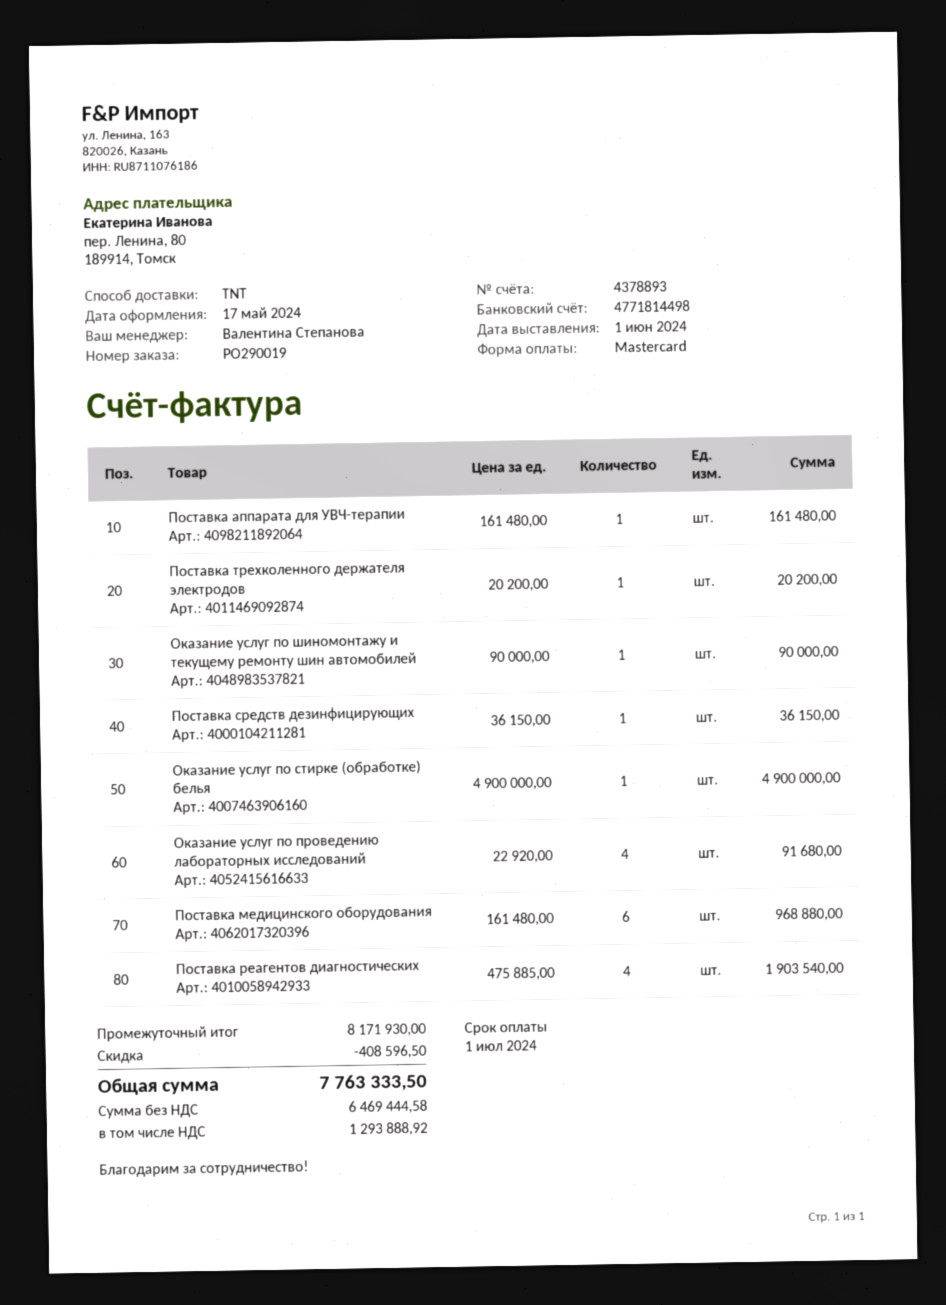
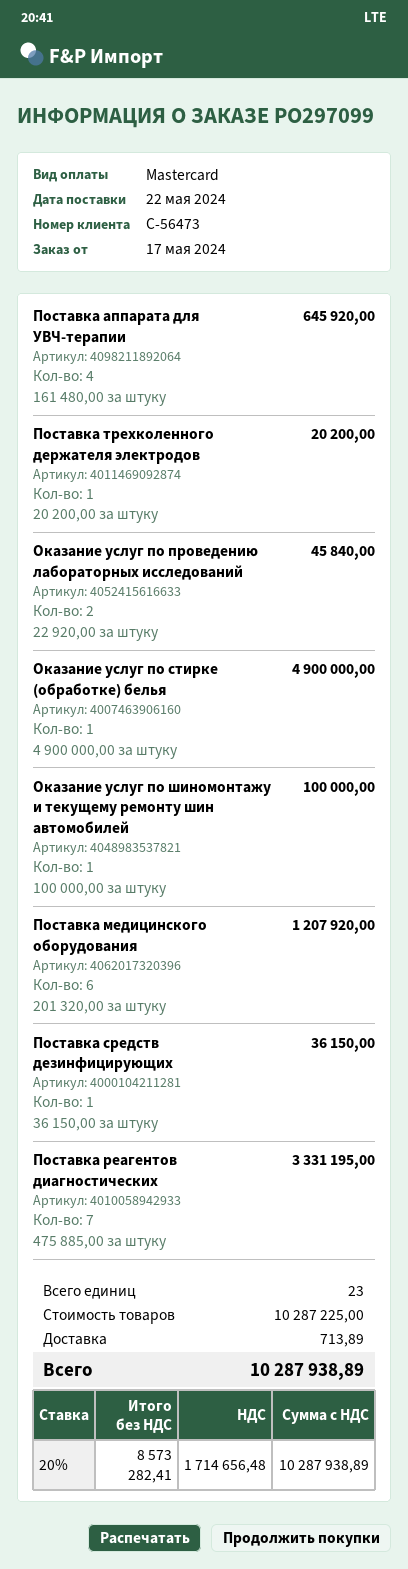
order number: PO290019 -> PO297099
Поставка аппарата для УВЧ-терапии: 1 x 161480.00 = 161480.00 -> 4 x 161480.00 = 645920.00
Оказание услуг по шиномонтажу и текущему ремонту шин автомобилей: 1 x 90000.00 = 90000.00 -> 1 x 100000.00 = 100000.00
Оказание услуг по проведению лабораторных исследований: 4 x 22920.00 = 91680.00 -> 2 x 22920.00 = 45840.00
Поставка медицинского оборудования: 6 x 161480.00 = 968880.00 -> 6 x 201320.00 = 1207920.00
Поставка реагентов диагностических: 4 x 475885.00 = 1903540.00 -> 7 x 475885.00 = 3331195.00
subtotal: 8171930.00 -> 10287225.00
discount: 408596.50 -> none
shipping: none -> 713.89
net: 6469444.58 -> 8573282.41
tax: 1293888.92 -> 1714656.48
total: 7763333.50 -> 10287938.89

